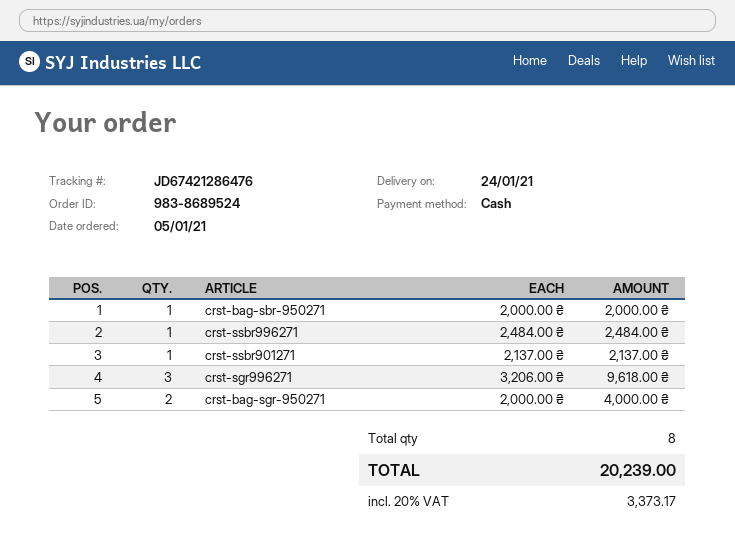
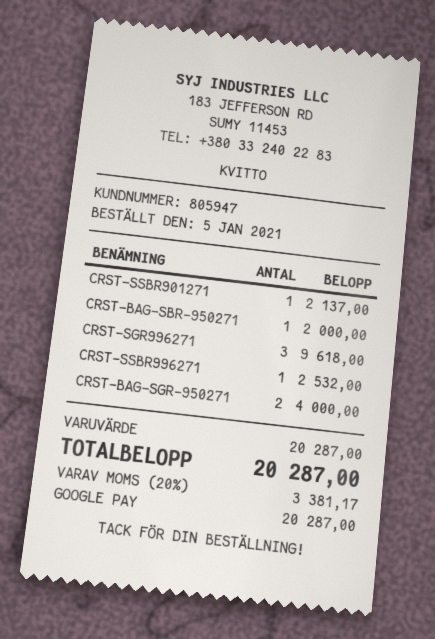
payment method: cash -> Google Pay
crst-ssbr996271: 1 for 2484.00 -> 1 for 2532.00
tax: 20% = 3373.17 -> 20% = 3381.17
total: 20239.00 -> 20287.00

